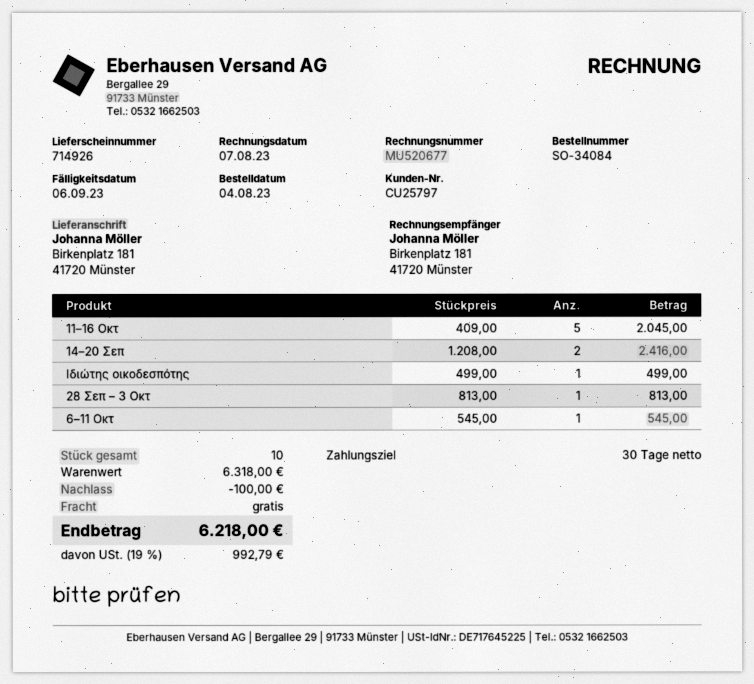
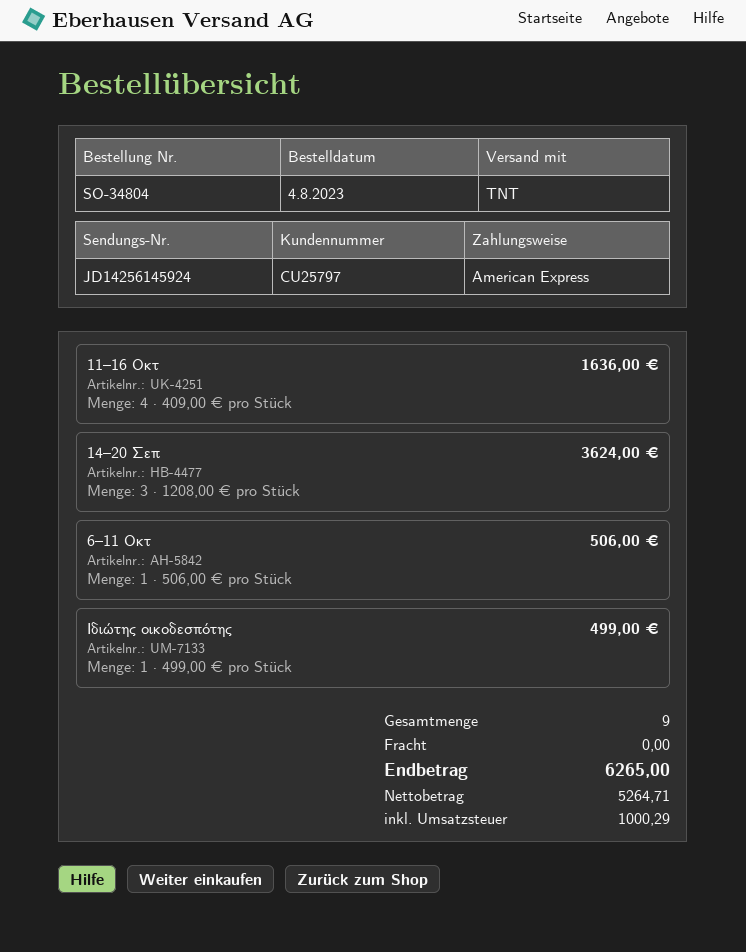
order number: SO-34084 -> SO-34804
11–16 Οκτ: 5 x 409.00 = 2045.00 -> 4 x 409.00 = 1636.00
14–20 Σεπ: 2 x 1208.00 = 2416.00 -> 3 x 1208.00 = 3624.00
28 Σεπ – 3 Οκτ: 1 x 813.00 = 813.00 -> none
6–11 Οκτ: 1 x 545.00 = 545.00 -> 1 x 506.00 = 506.00
total quantity: 10 -> 9
discount: 100.00 -> none
tax: 992.79 -> 1000.29
total: 6218.00 -> 6265.00

